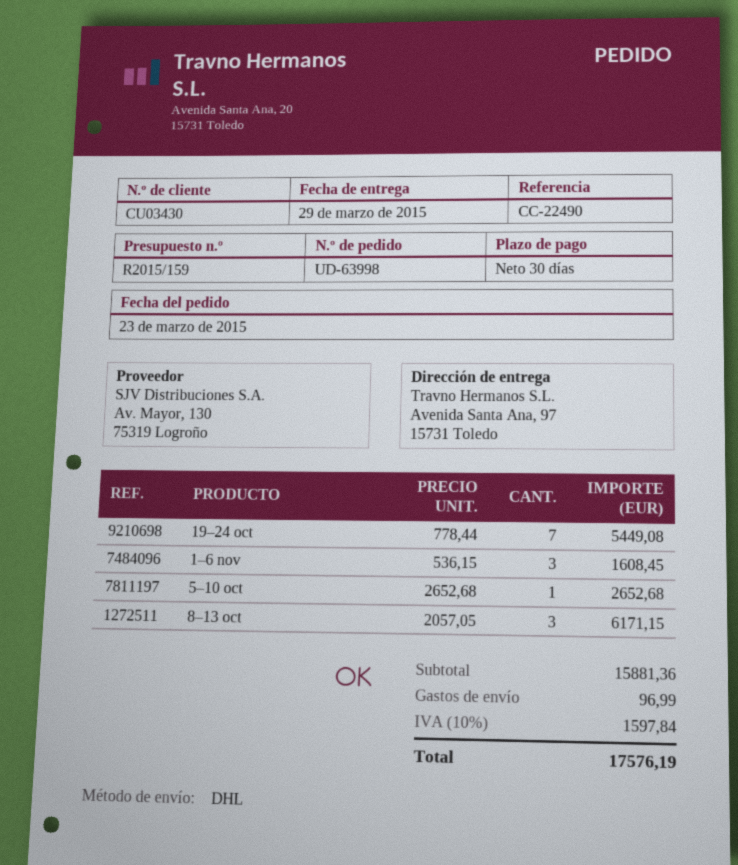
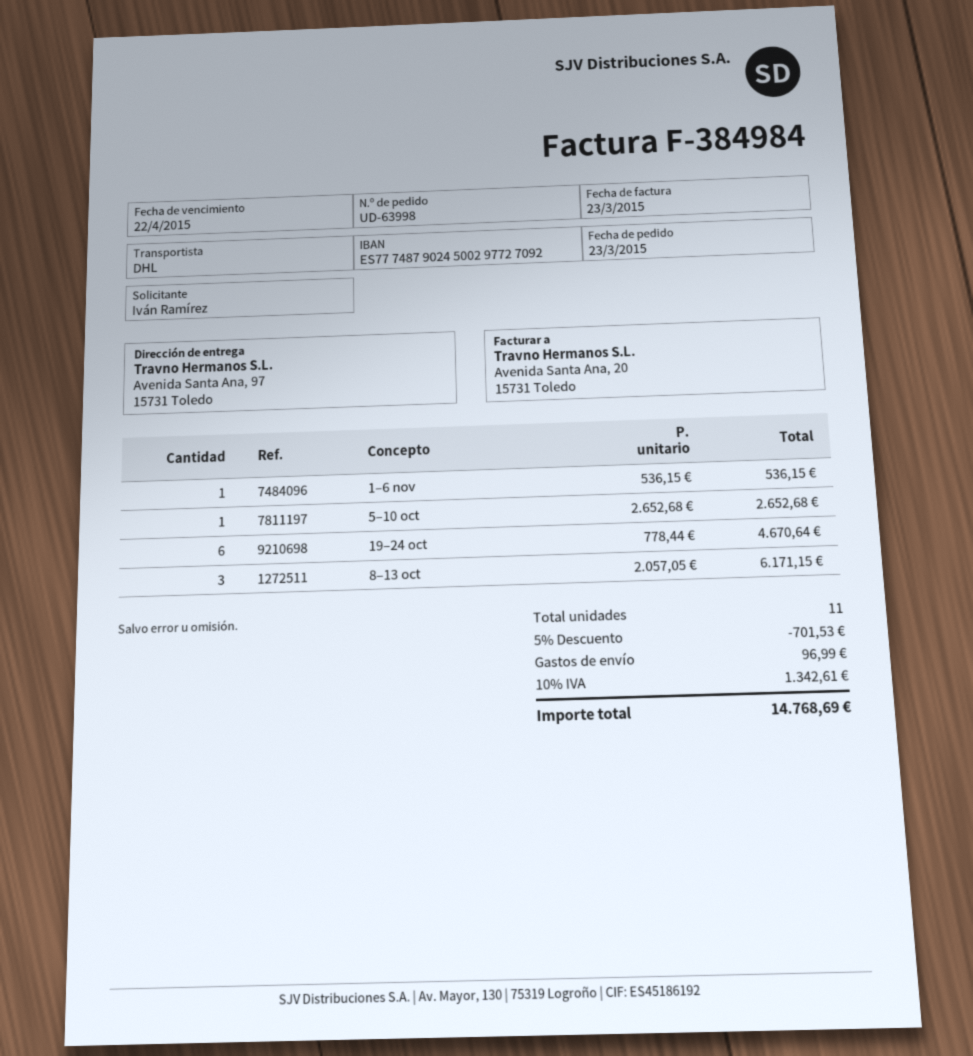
19–24 oct: 7 x 778.44 = 5449.08 -> 6 x 778.44 = 4670.64
1–6 nov: 3 x 536.15 = 1608.45 -> 1 x 536.15 = 536.15
discount: none -> 5% = 701.53
tax: 10% = 1597.84 -> 10% = 1342.61
total: 17576.19 -> 14768.69

